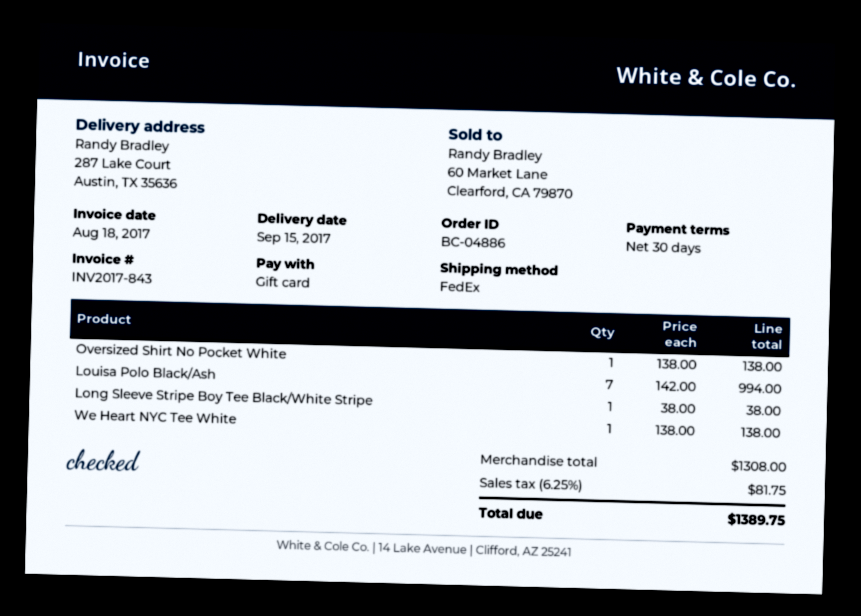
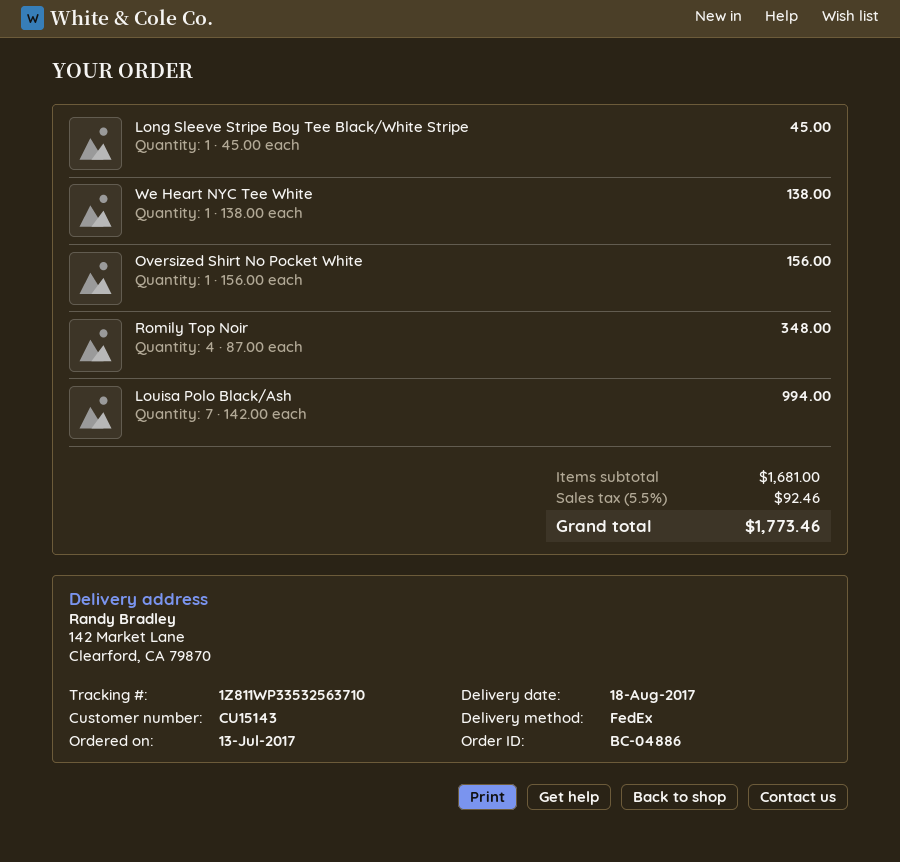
delivery date: 2017-09-15 -> 2017-08-18
ship to: 287 Lake Court, Austin, TX 35636 -> 142 Market Lane, Clearford, CA 79870
Oversized Shirt No Pocket White: 1 x 138.00 = 138.00 -> 1 x 156.00 = 156.00
Long Sleeve Stripe Boy Tee Black/White Stripe: 1 x 38.00 = 38.00 -> 1 x 45.00 = 45.00
Romily Top Noir: none -> 4 x 87.00 = 348.00
subtotal: 1308.00 -> 1681.00
tax: 6.25% = 81.75 -> 5.5% = 92.46
total: 1389.75 -> 1773.46

